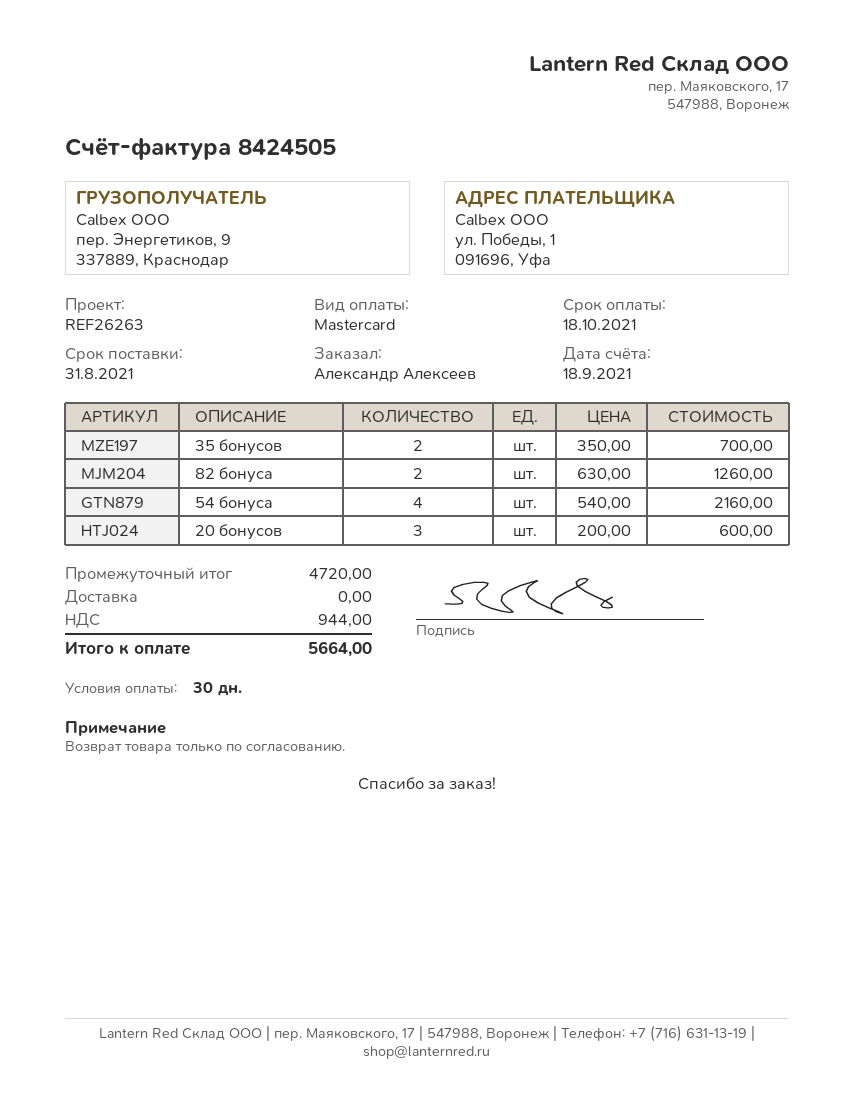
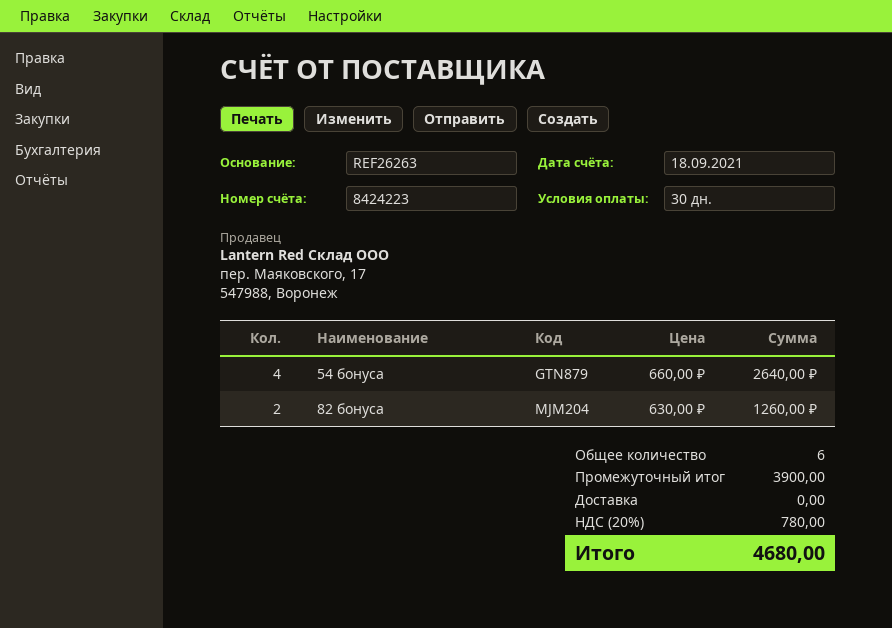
invoice number: 8424505 -> 8424223
35 бонусов: 2 x 350.00 = 700.00 -> none
54 бонуса: 4 x 540.00 = 2160.00 -> 4 x 660.00 = 2640.00
20 бонусов: 3 x 200.00 = 600.00 -> none
subtotal: 4720.00 -> 3900.00
tax: 944.00 -> 780.00
total: 5664.00 -> 4680.00

